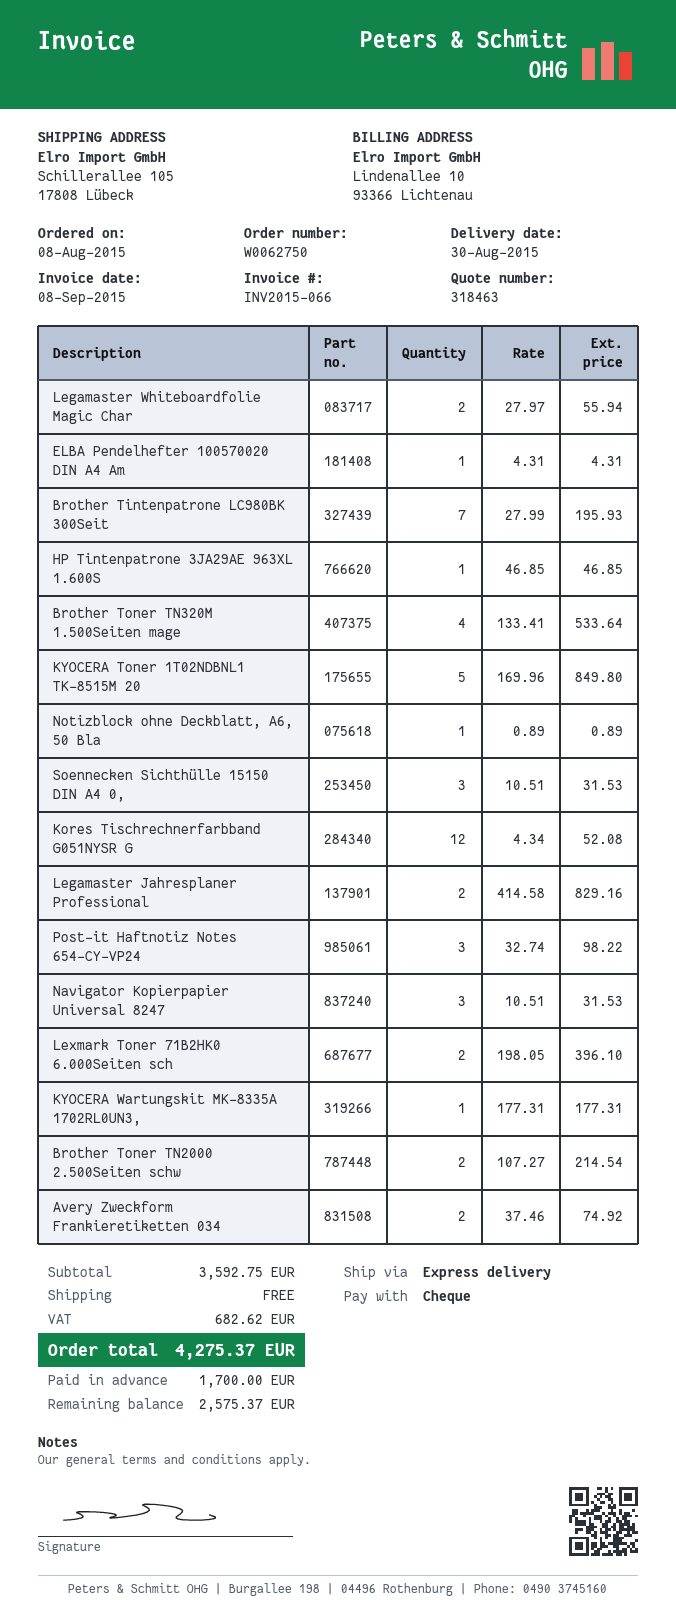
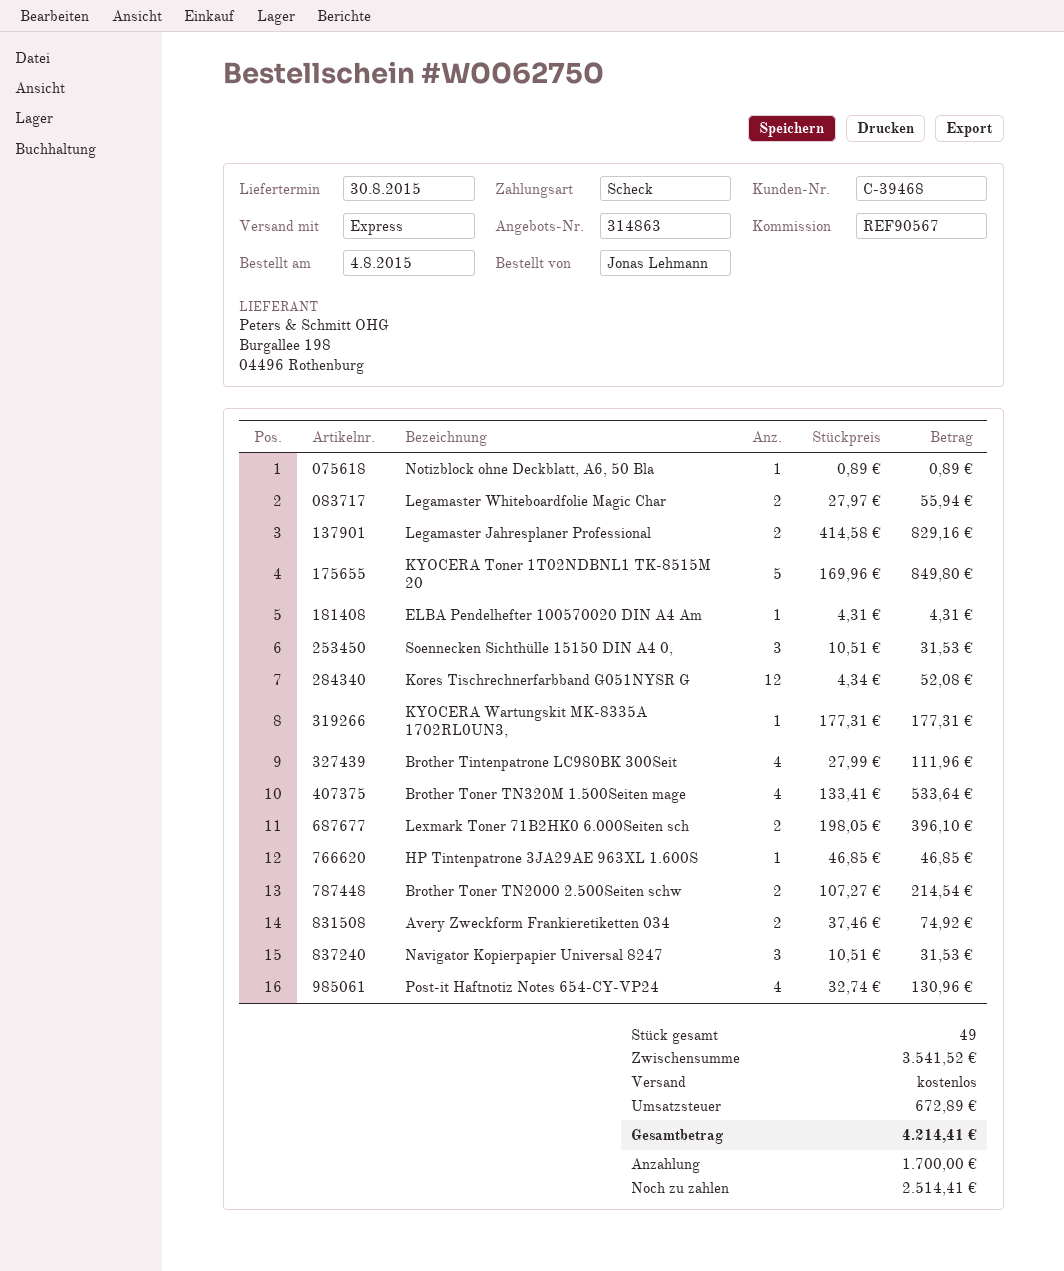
quote number: 318463 -> 314863
order date: 2015-08-08 -> 2015-08-04
Brother Tintenpatrone LC980BK 300Seit: 7 x 27.99 = 195.93 -> 4 x 27.99 = 111.96
Post-it Haftnotiz Notes 654-CY-VP24: 3 x 32.74 = 98.22 -> 4 x 32.74 = 130.96
subtotal: 3592.75 -> 3541.52
tax: 682.62 -> 672.89
total: 4275.37 -> 4214.41
balance: 2575.37 -> 2514.41

